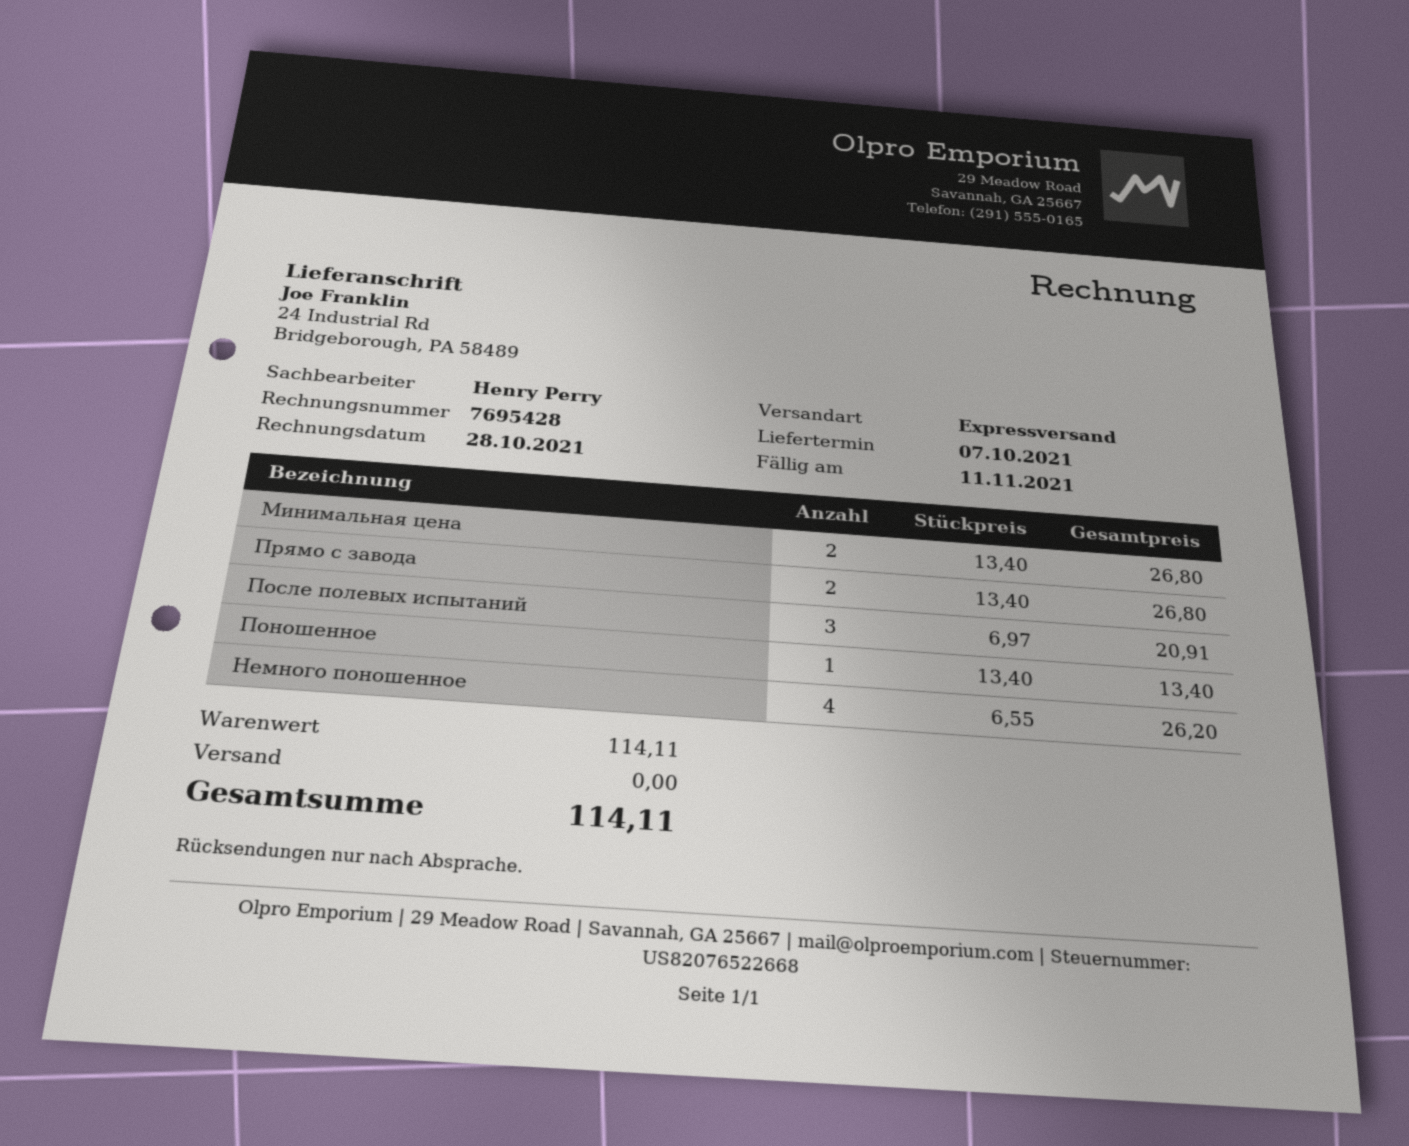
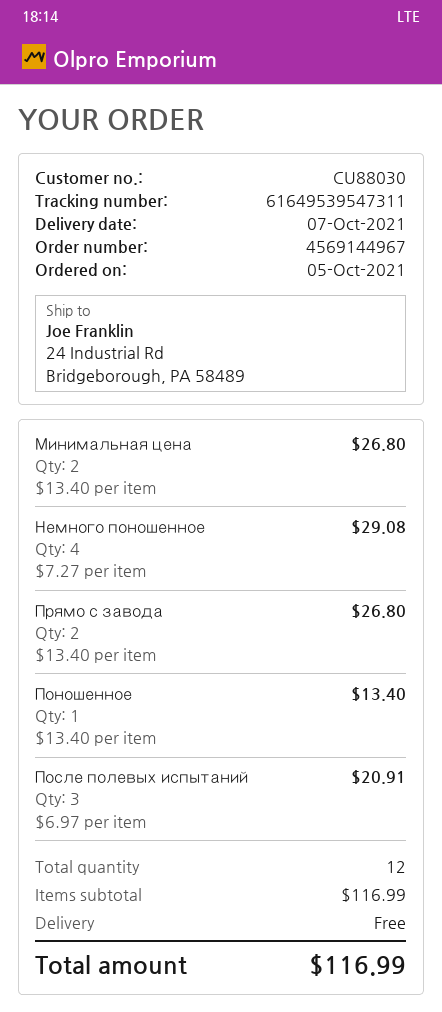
Немного поношенное: 4 x 6.55 = 26.20 -> 4 x 7.27 = 29.08
subtotal: 114.11 -> 116.99
total: 114.11 -> 116.99

